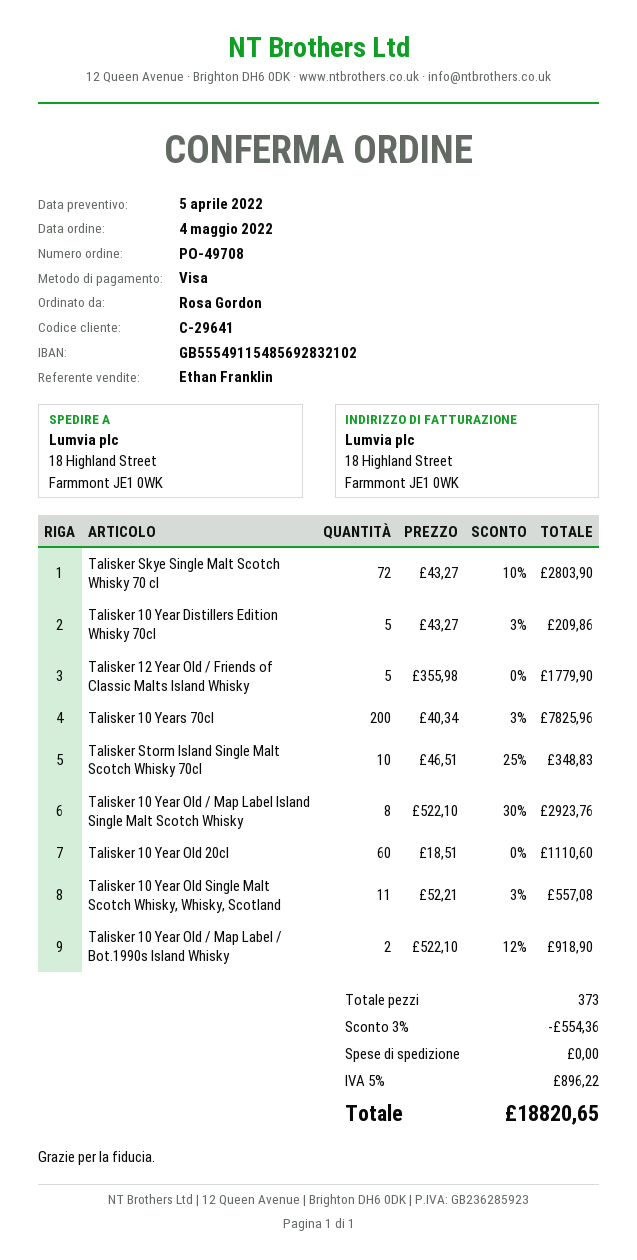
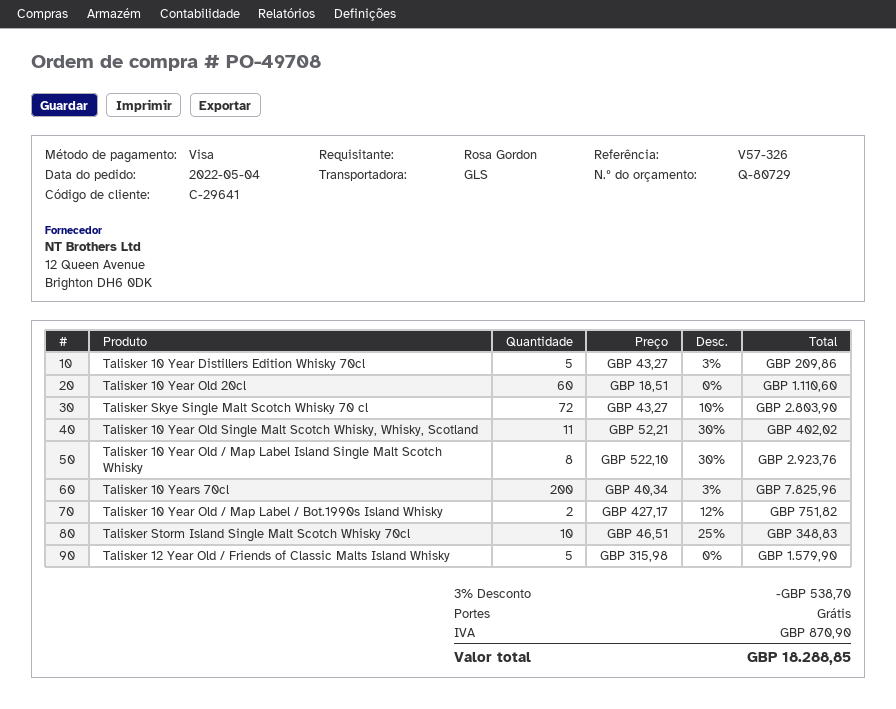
Talisker 12 Year Old / Friends of Classic Malts Island Whisky: 5 x 355.98 = 1779.90 -> 5 x 315.98 = 1579.90
Talisker 10 Year Old Single Malt Scotch Whisky, Whisky, Scotland: 11 x 52.21 - 3% = 557.08 -> 11 x 52.21 - 30% = 402.02
Talisker 10 Year Old / Map Label / Bot.1990s Island Whisky: 2 x 522.10 - 12% = 918.90 -> 2 x 427.17 - 12% = 751.82
discount: 3% = 554.36 -> 3% = 538.70
tax: 896.22 -> 870.90
total: 18820.65 -> 18288.85

